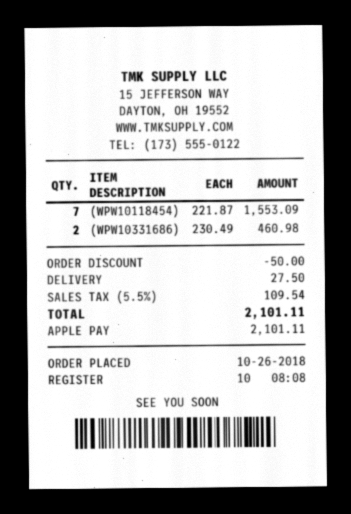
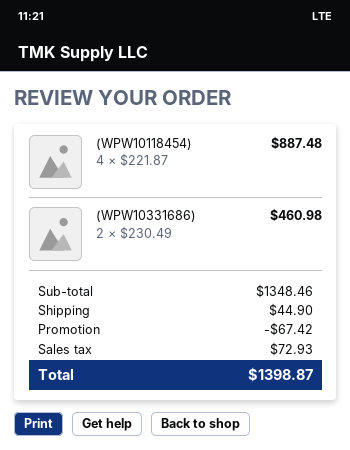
(WPW10118454): 7 x 221.87 = 1553.09 -> 4 x 221.87 = 887.48
discount: 50.00 -> 67.42
shipping: 27.50 -> 44.90
tax: 109.54 -> 72.93
total: 2101.11 -> 1398.87

